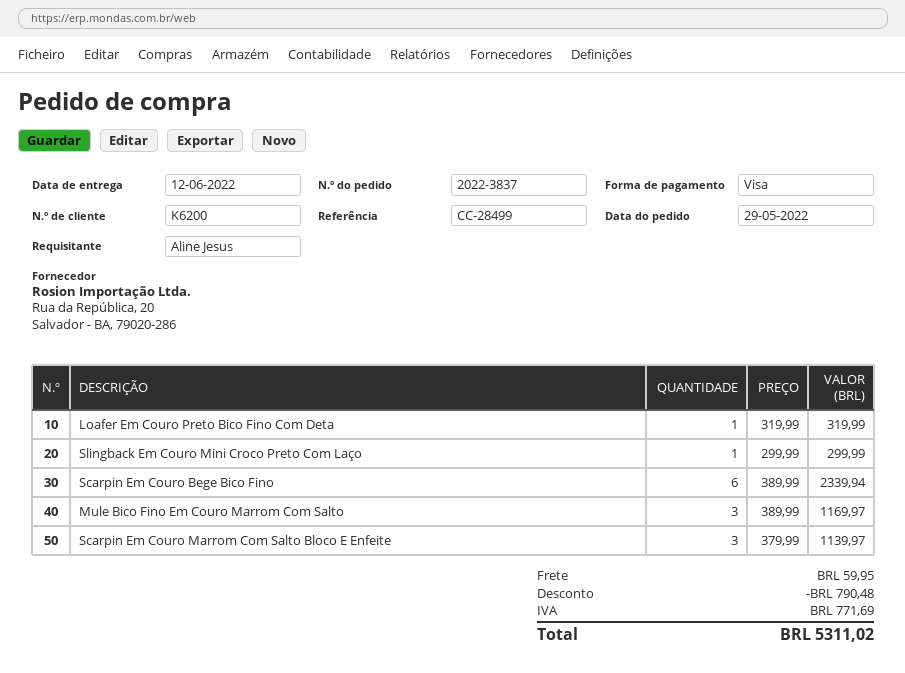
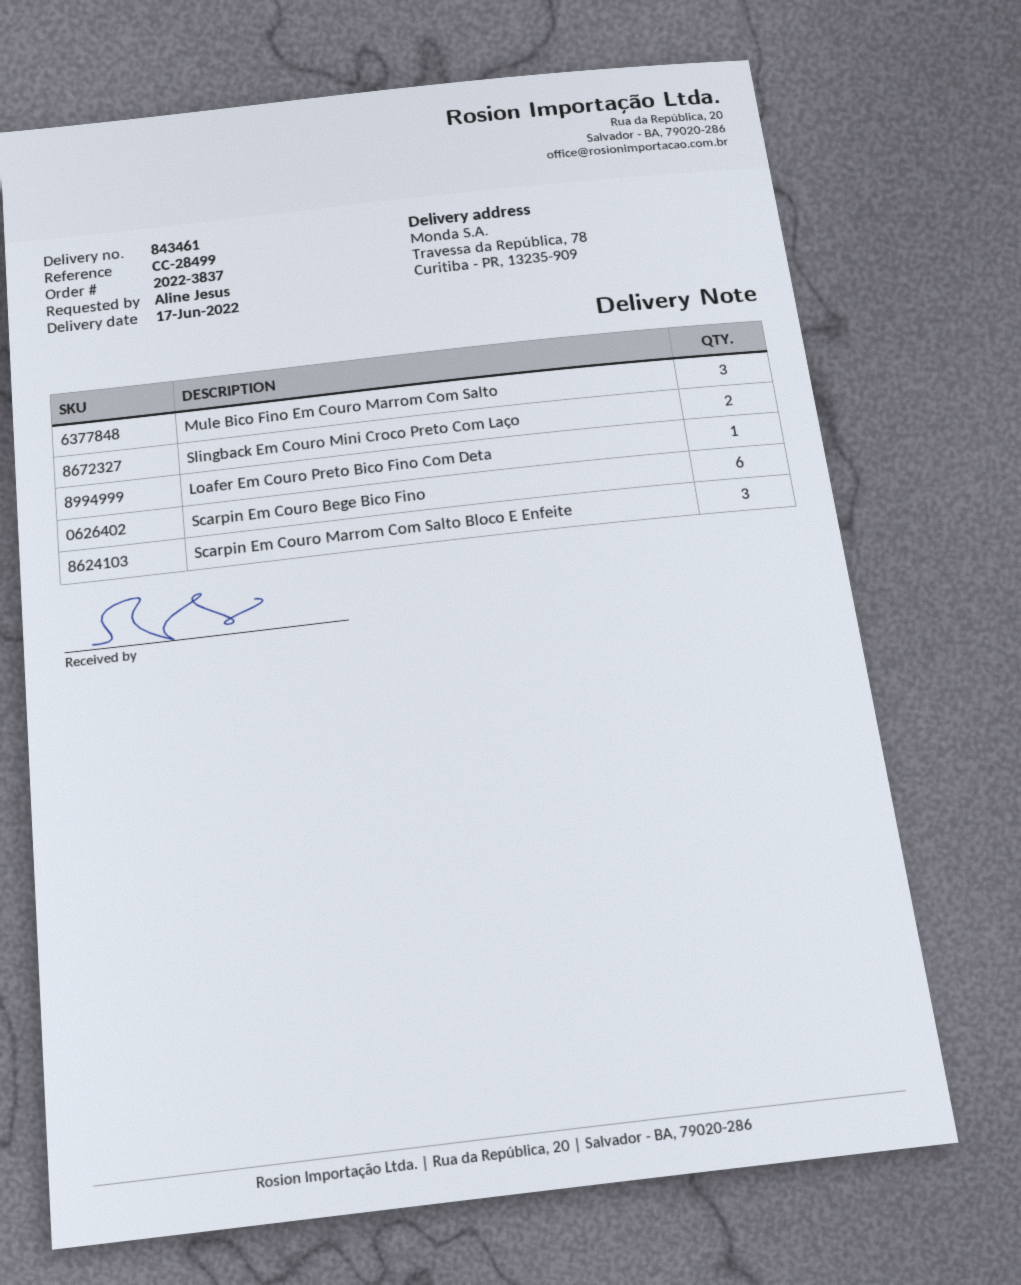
delivery date: 2022-06-12 -> 2022-06-17
Slingback Em Couro Mini Croco Preto Com Laço: 1 -> 2

